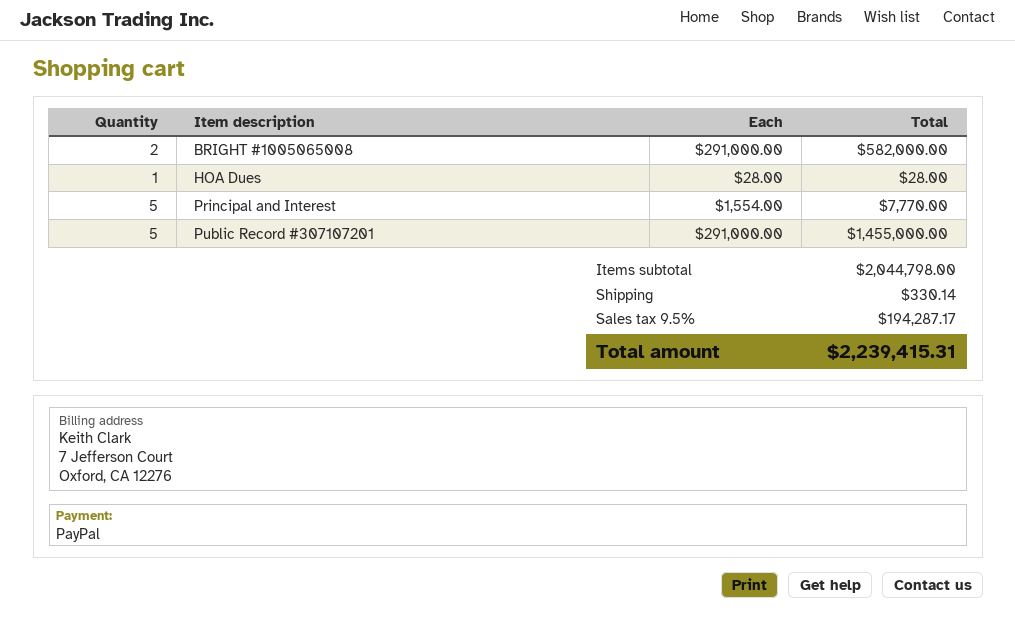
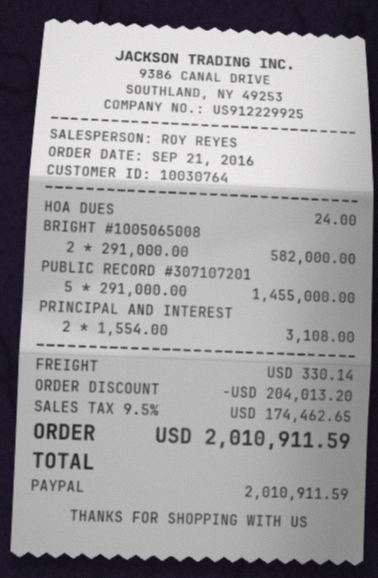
HOA Dues: 1 x 28.00 = 28.00 -> 1 x 24.00 = 24.00
Principal and Interest: 5 x 1554.00 = 7770.00 -> 2 x 1554.00 = 3108.00
discount: none -> 204013.20
tax: 9.5% = 194287.17 -> 9.5% = 174462.65
total: 2239415.31 -> 2010911.59

